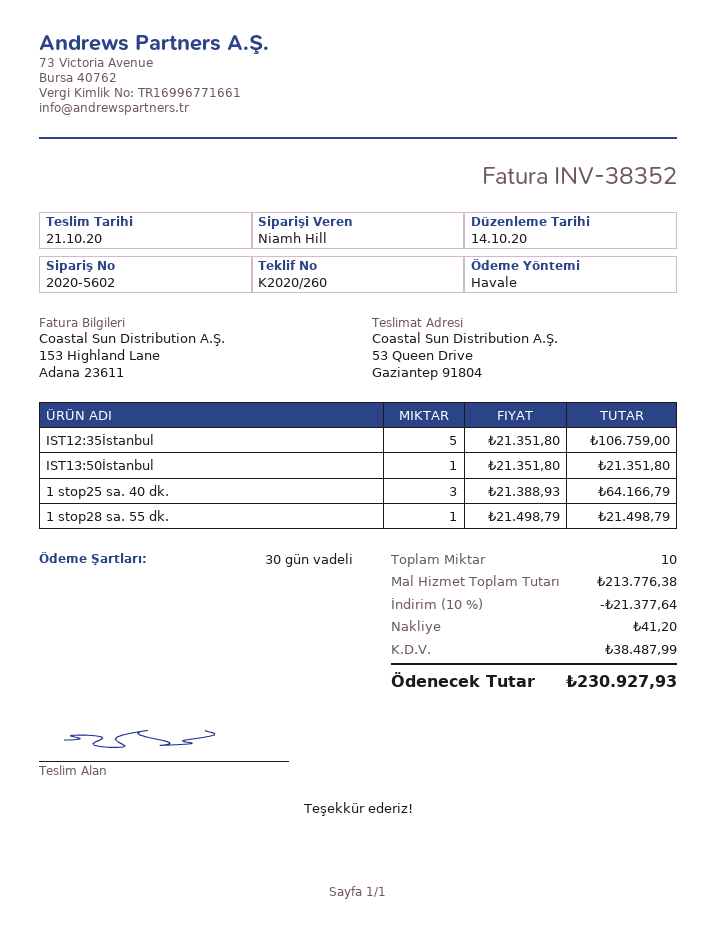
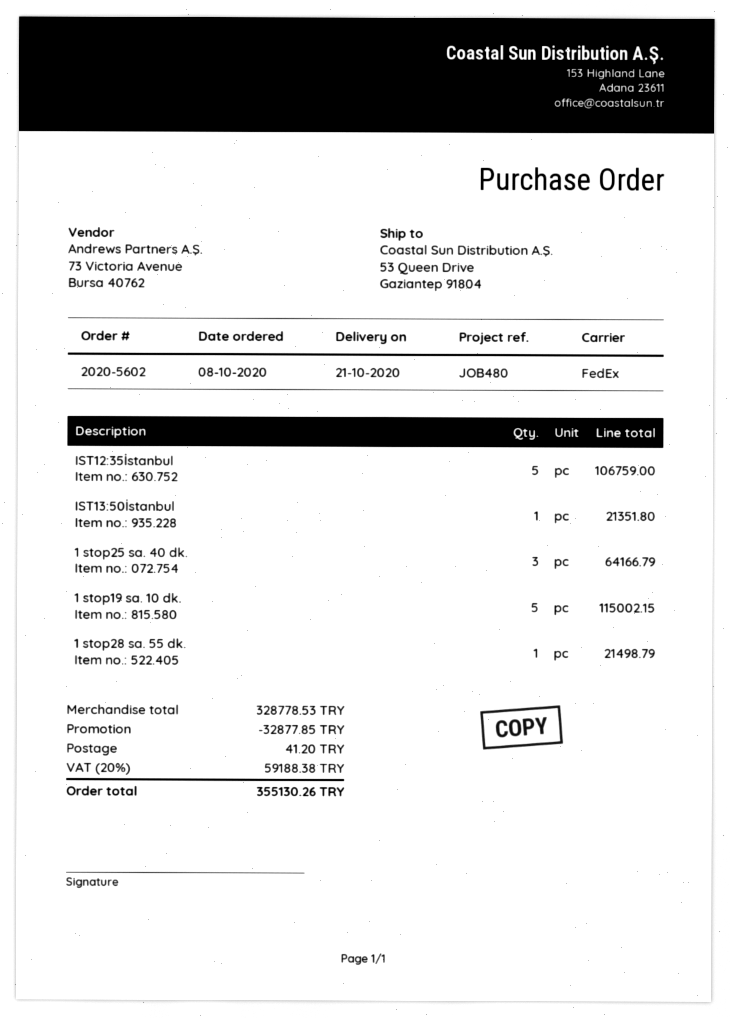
1 stop19 sa. 10 dk.: none -> 5 for 115002.15
subtotal: 213776.38 -> 328778.53
discount: 21377.64 -> 32877.85
tax: 38487.99 -> 59188.38
total: 230927.93 -> 355130.26

